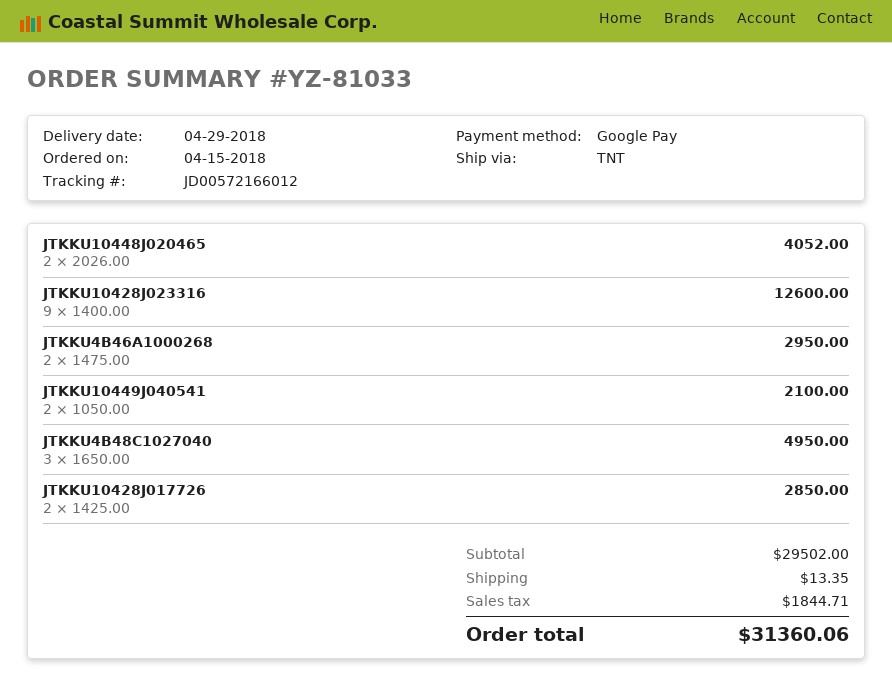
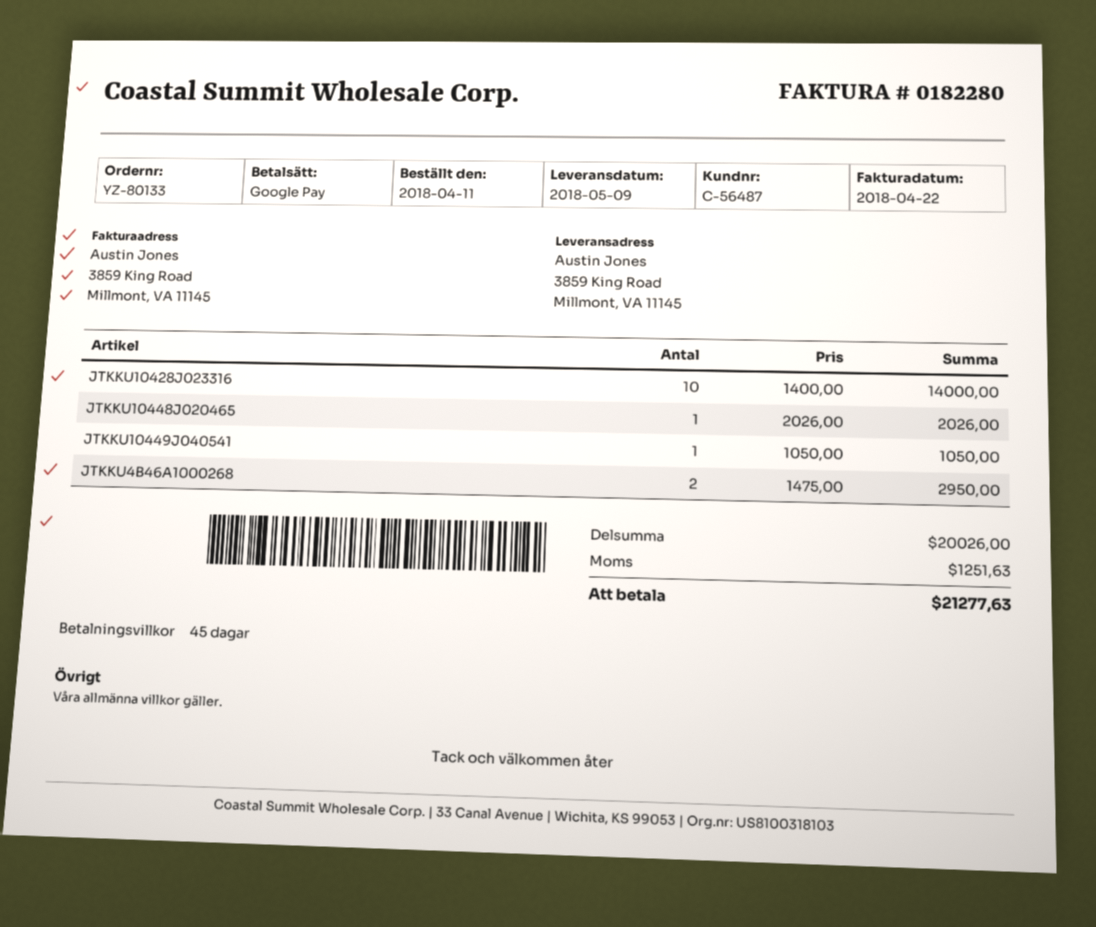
order number: YZ-81033 -> YZ-80133
order date: 2018-04-15 -> 2018-04-11
delivery date: 2018-04-29 -> 2018-05-09
JTKKU10448J020465: 2 x 2026.00 = 4052.00 -> 1 x 2026.00 = 2026.00
JTKKU10428J023316: 9 x 1400.00 = 12600.00 -> 10 x 1400.00 = 14000.00
JTKKU10449J040541: 2 x 1050.00 = 2100.00 -> 1 x 1050.00 = 1050.00
JTKKU4B48C1027040: 3 x 1650.00 = 4950.00 -> none
JTKKU10428J017726: 2 x 1425.00 = 2850.00 -> none
subtotal: 29502.00 -> 20026.00
shipping: 13.35 -> none
tax: 1844.71 -> 1251.63
total: 31360.06 -> 21277.63

